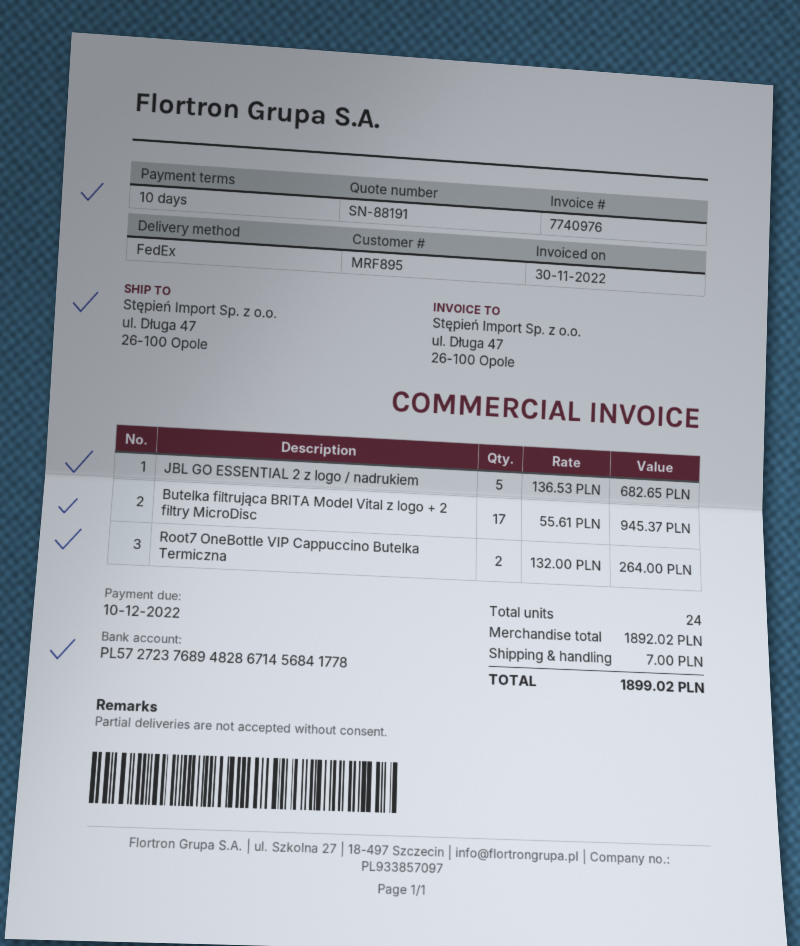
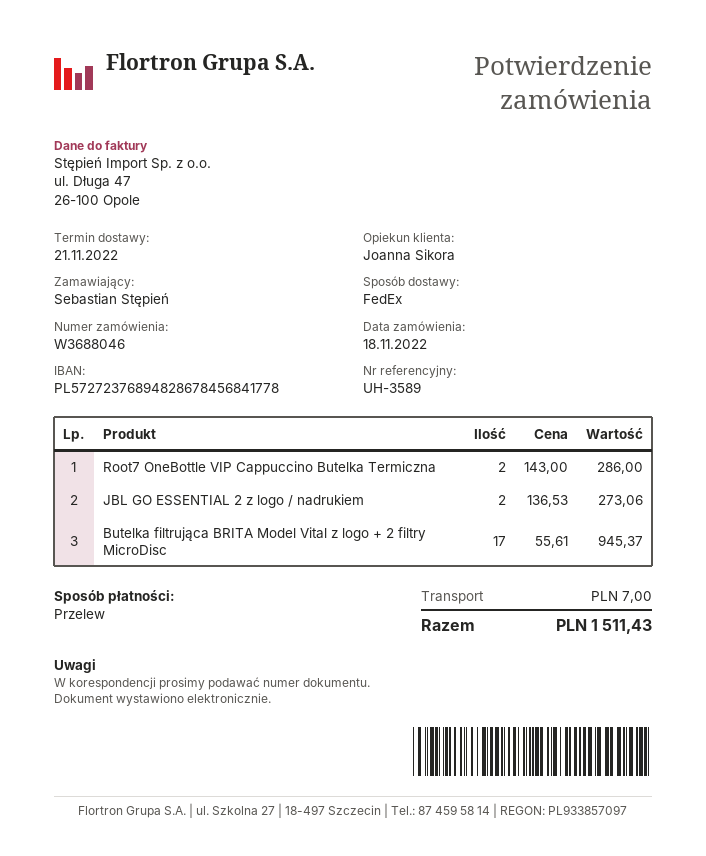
bank account: PL57272376894828671456841778 -> PL57272376894828678456841778
JBL GO ESSENTIAL 2 z logo / nadrukiem: 5 x 136.53 = 682.65 -> 2 x 136.53 = 273.06
Root7 OneBottle VIP Cappuccino Butelka Termiczna: 2 x 132.00 = 264.00 -> 2 x 143.00 = 286.00
total: 1899.02 -> 1511.43

